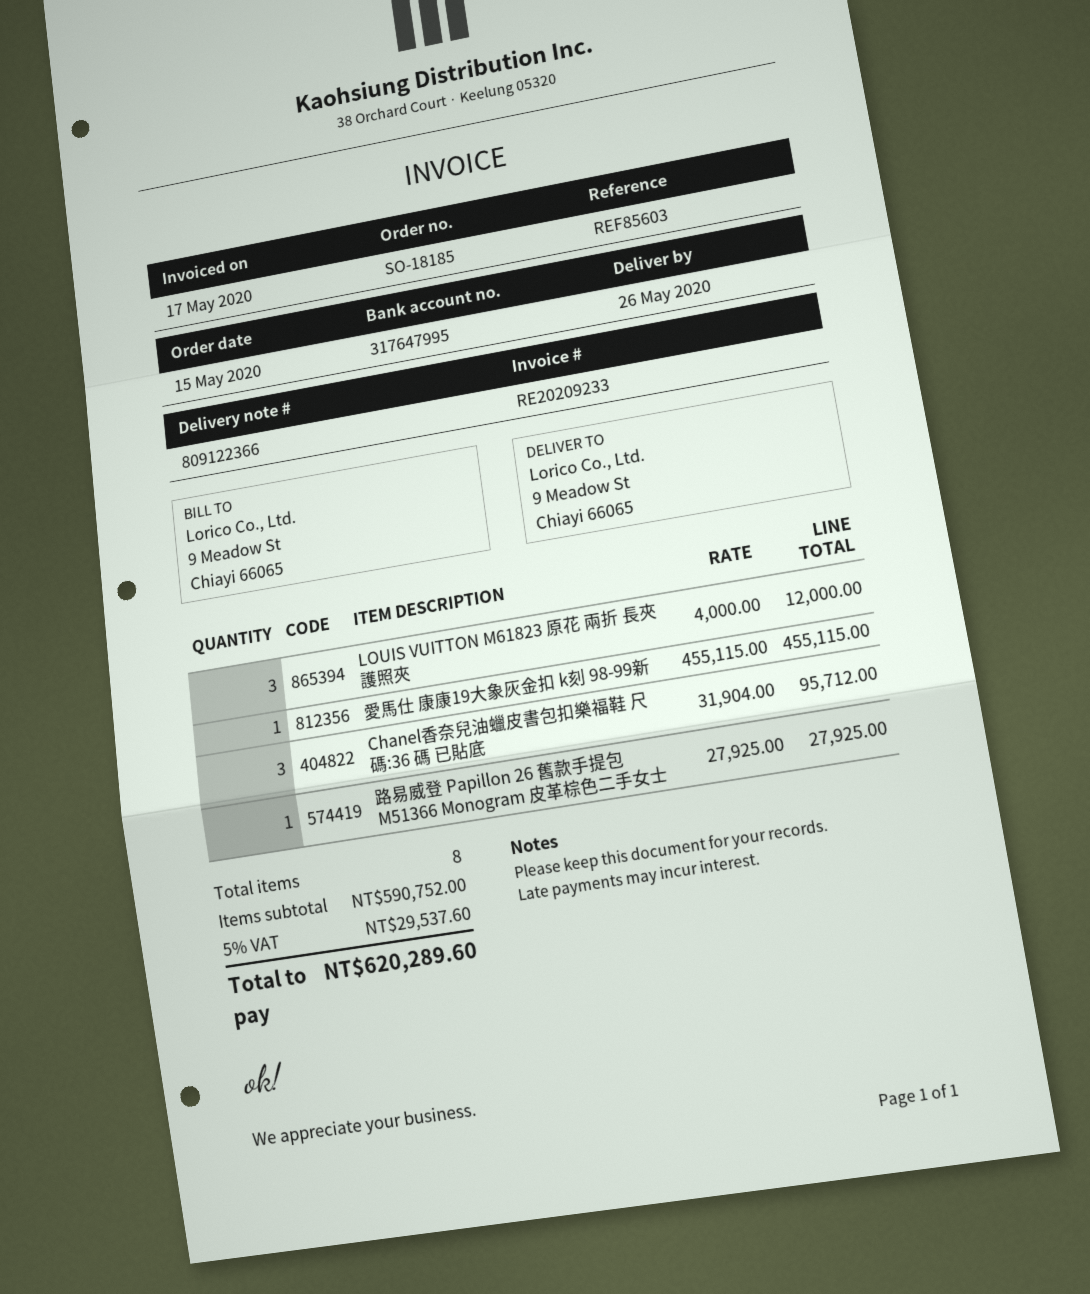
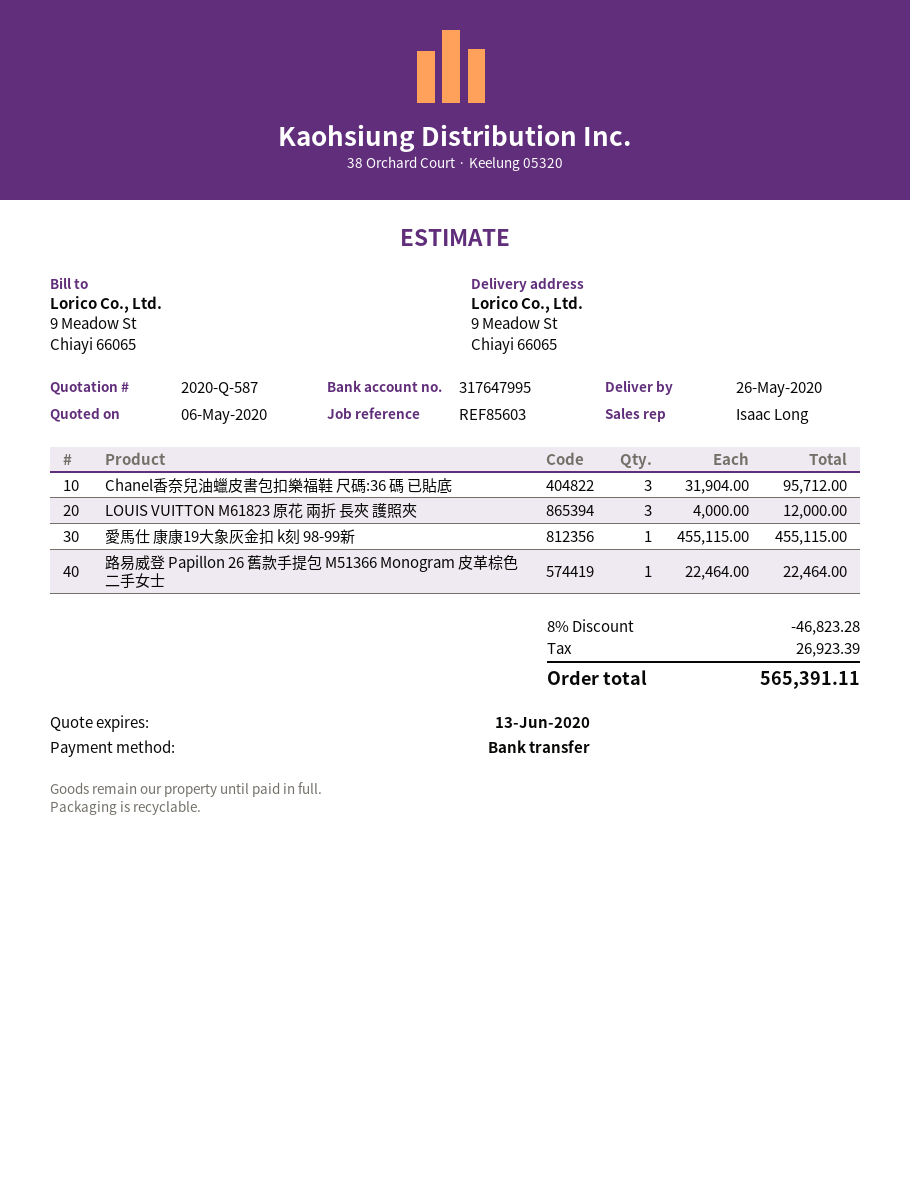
路易威登 Papillon 26 舊款手提包 M51366 Monogram 皮革棕色二手女士: 1 x 27925.00 = 27925.00 -> 1 x 22464.00 = 22464.00
discount: none -> 8% = 46823.28
tax: 29537.60 -> 26923.39
total: 620289.60 -> 565391.11

